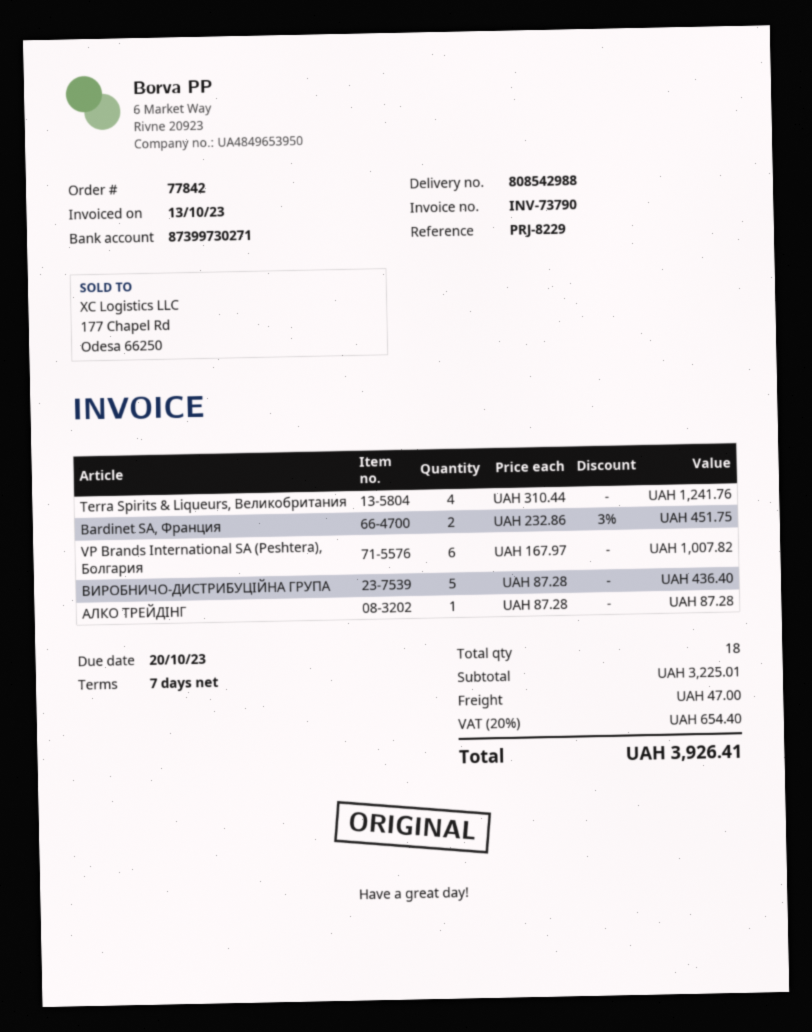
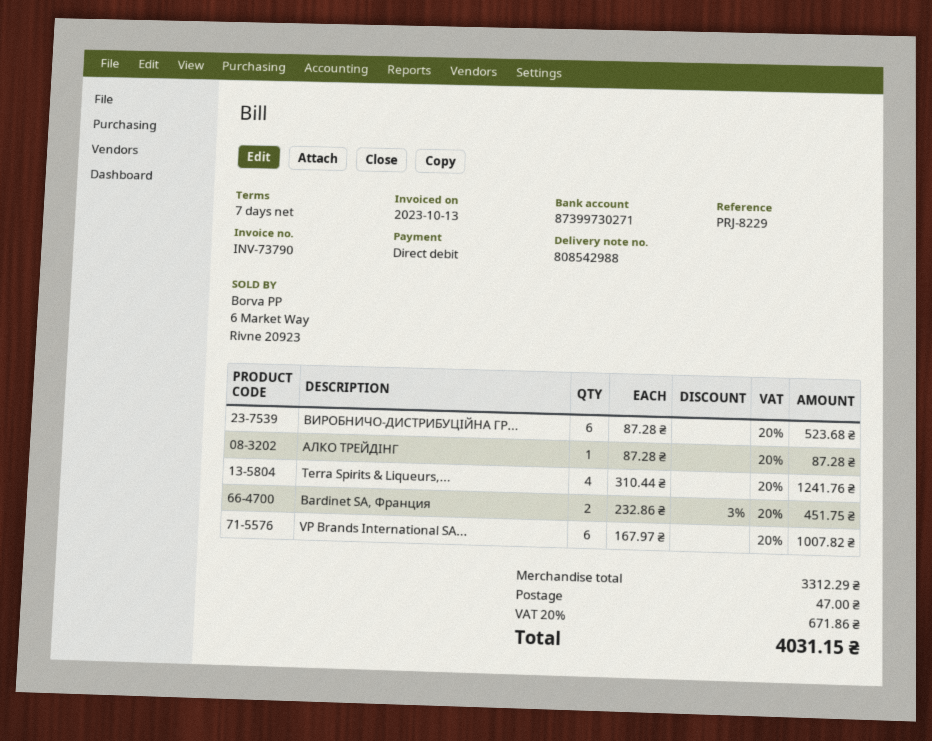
ВИРОБНИЧО-ДИСТРИБУЦІЙНА ГРУПА: 5 x 87.28 = 436.40 -> 6 x 87.28 = 523.68
subtotal: 3225.01 -> 3312.29
tax: 20% = 654.40 -> 20% = 671.86
total: 3926.41 -> 4031.15

